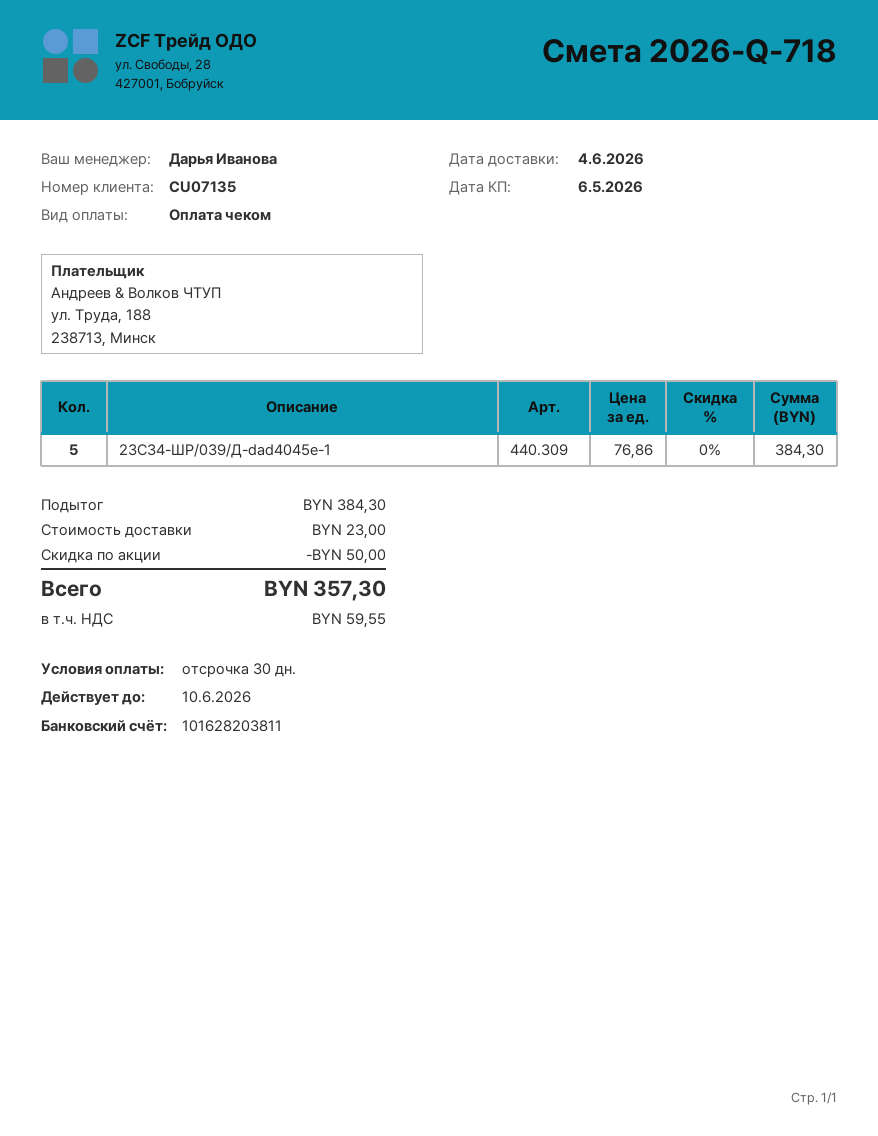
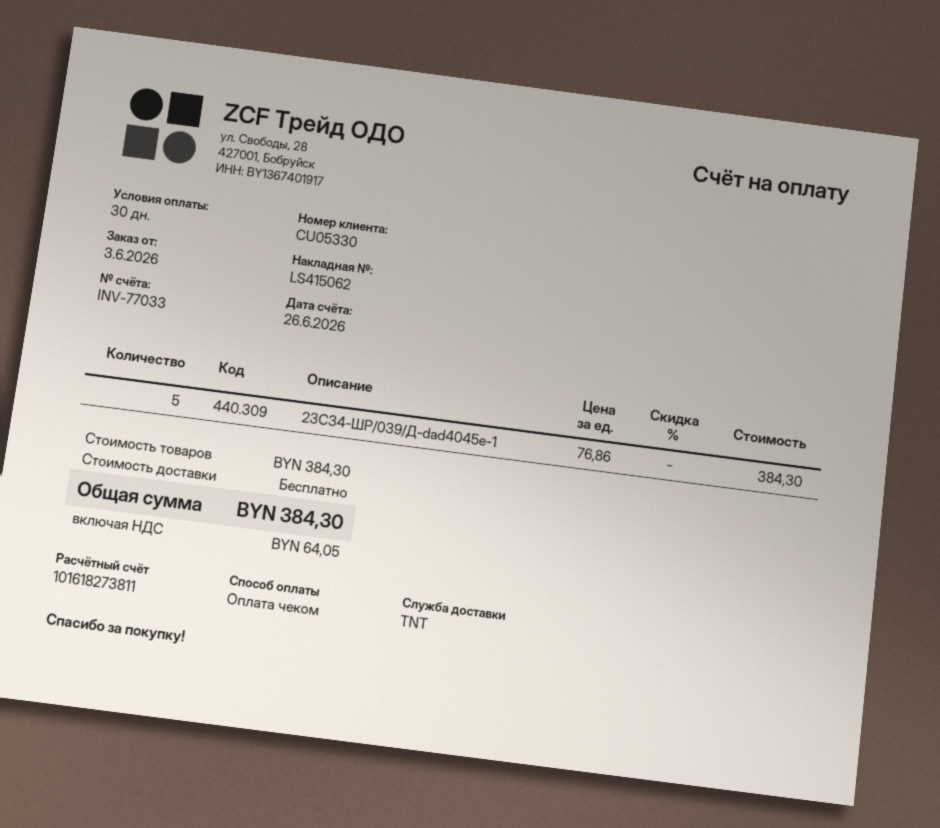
customer number: CU07135 -> CU05330
bank account: 101628203811 -> 101618273811
discount: 50.00 -> none
shipping: 23.00 -> 0.00
tax: 59.55 -> 64.05
total: 357.30 -> 384.30

